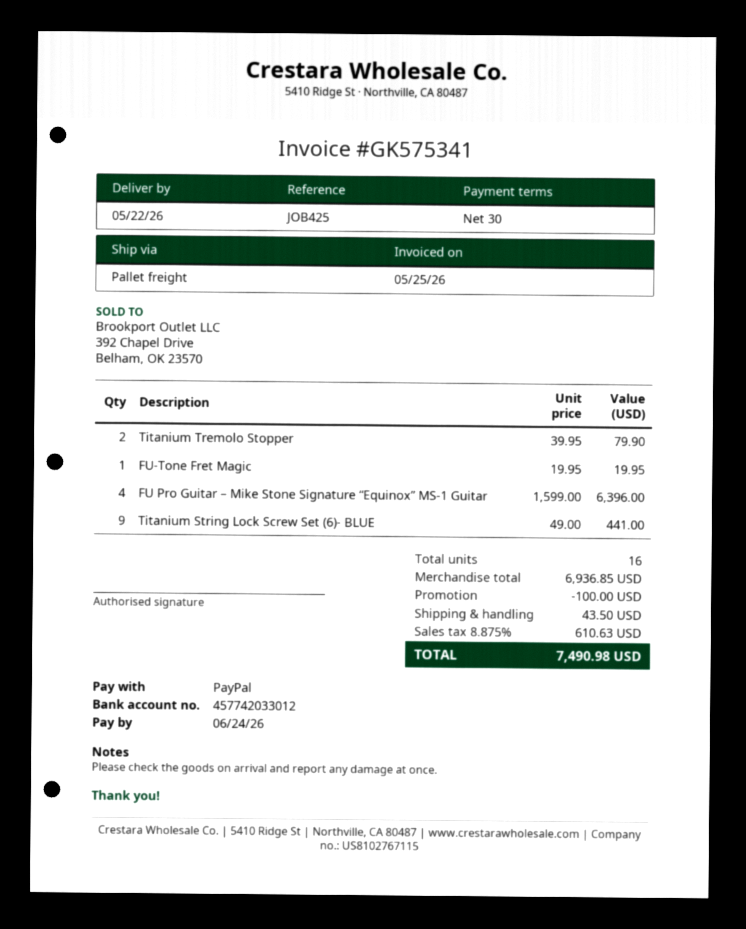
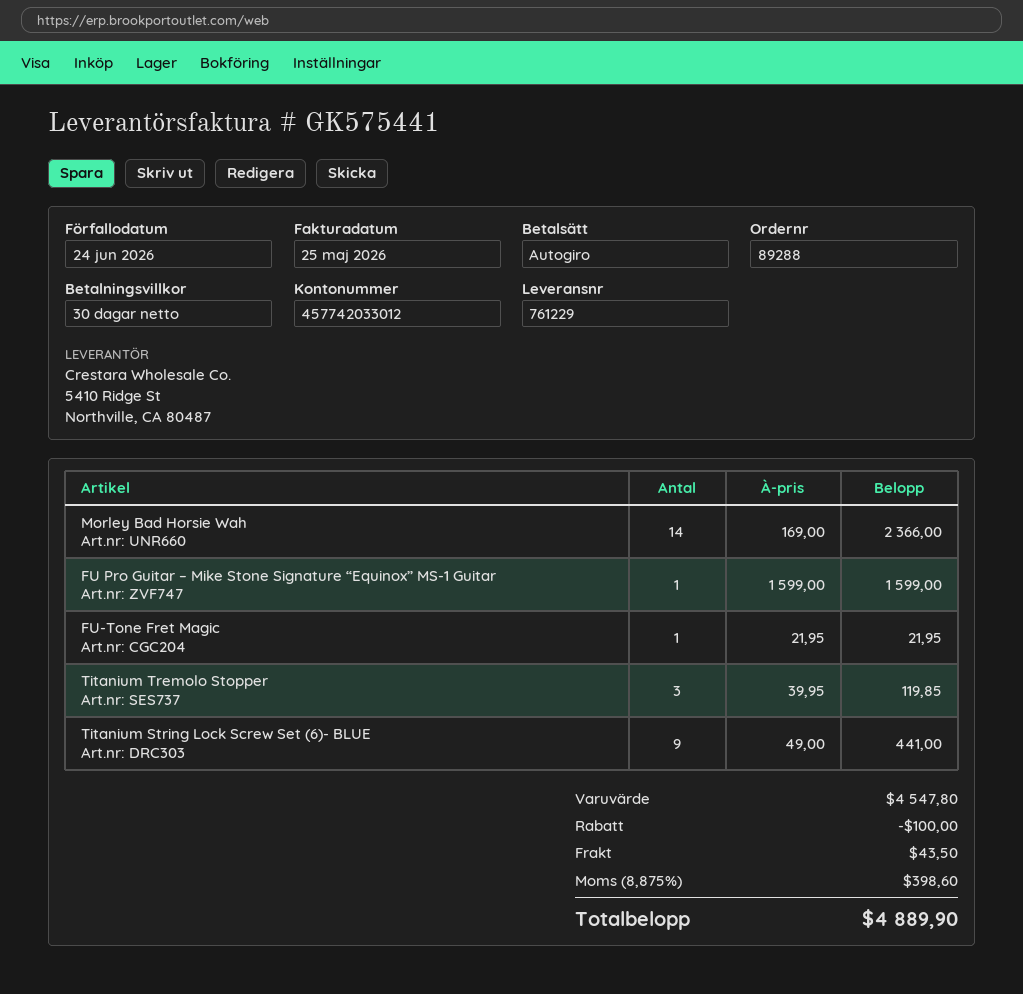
invoice number: GK575341 -> GK575441
payment method: PayPal -> direct debit
Titanium Tremolo Stopper: 2 x 39.95 = 79.90 -> 3 x 39.95 = 119.85
FU-Tone Fret Magic: 1 x 19.95 = 19.95 -> 1 x 21.95 = 21.95
FU Pro Guitar – Mike Stone Signature “Equinox” MS-1 Guitar: 4 x 1599.00 = 6396.00 -> 1 x 1599.00 = 1599.00
Morley Bad Horsie Wah: none -> 14 x 169.00 = 2366.00
subtotal: 6936.85 -> 4547.80
tax: 8.875% = 610.63 -> 8.875% = 398.60
total: 7490.98 -> 4889.90

